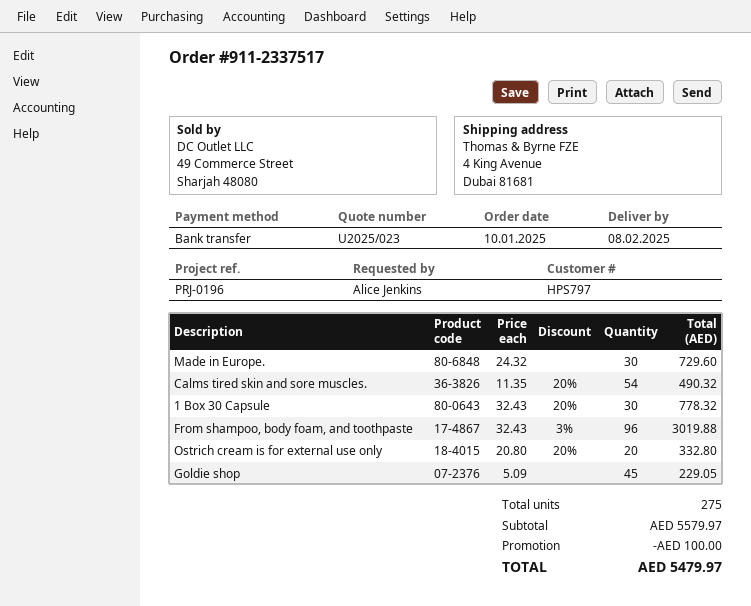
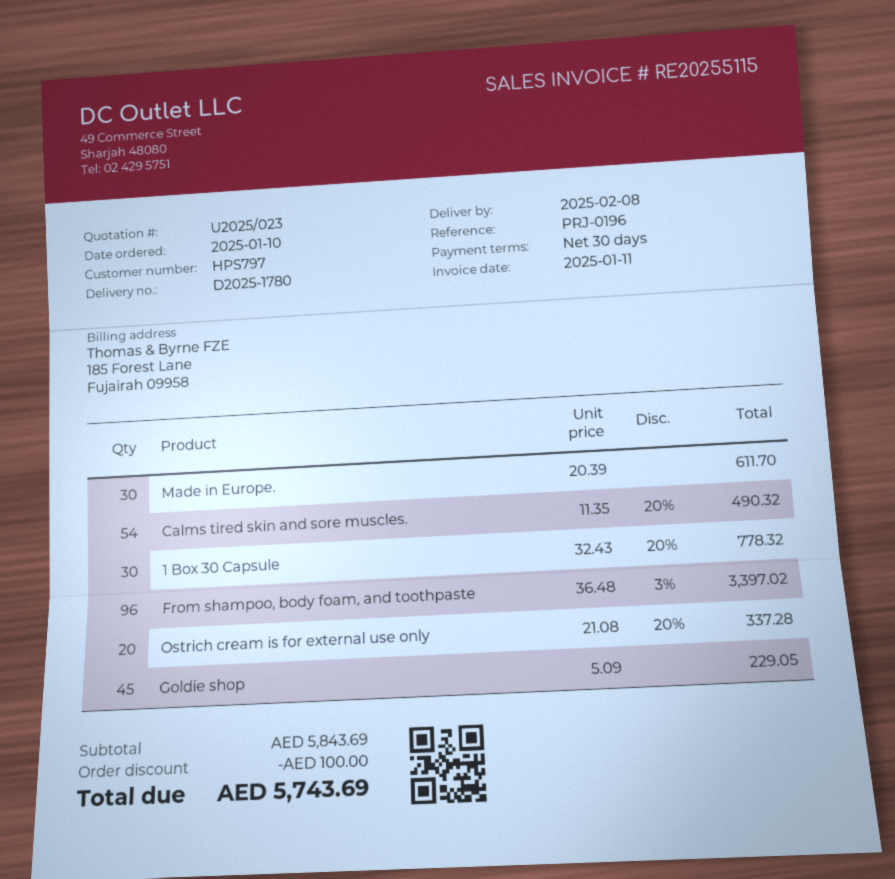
Made in Europe.: 30 x 24.32 = 729.60 -> 30 x 20.39 = 611.70
From shampoo, body foam, and toothpaste: 96 x 32.43 - 3% = 3019.88 -> 96 x 36.48 - 3% = 3397.02
Ostrich cream is for external use only: 20 x 20.80 - 20% = 332.80 -> 20 x 21.08 - 20% = 337.28
subtotal: 5579.97 -> 5843.69
total: 5479.97 -> 5743.69

